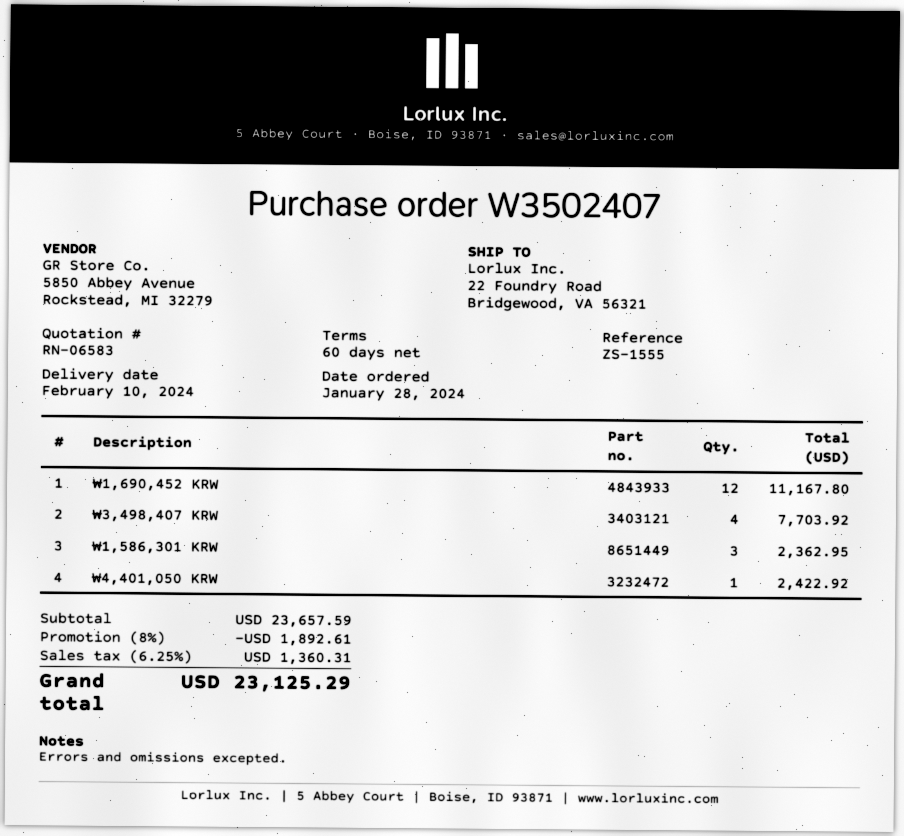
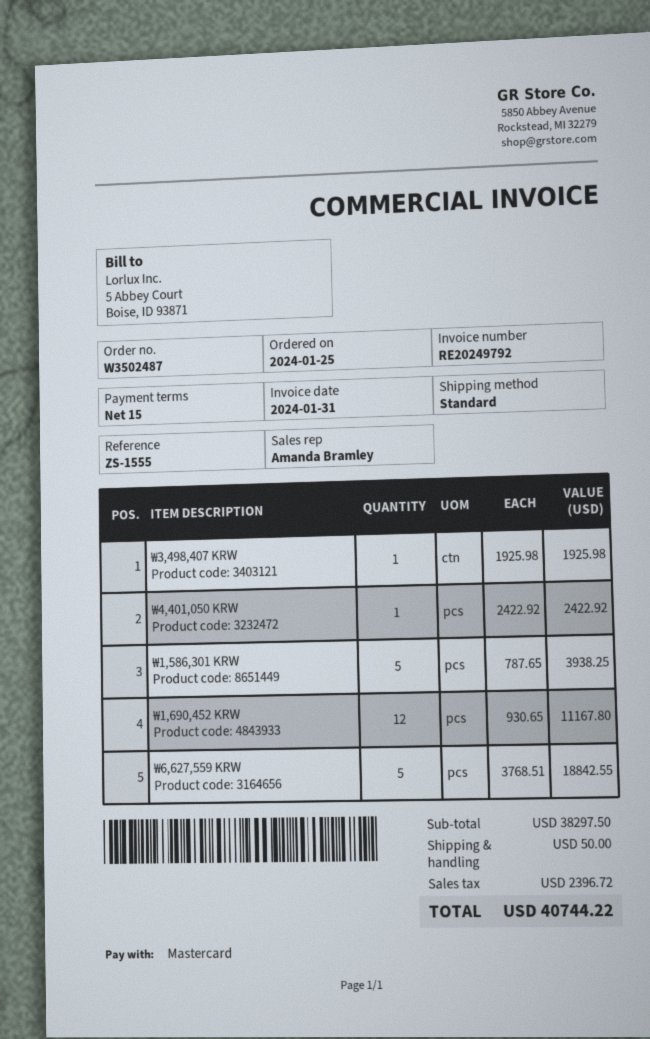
order number: W3502407 -> W3502487
order date: 2024-01-28 -> 2024-01-25
payment terms: 60 days -> 15 days
₩3,498,407 KRW: 4 for 7703.92 -> 1 for 1925.98
₩1,586,301 KRW: 3 for 2362.95 -> 5 for 3938.25
₩6,627,559 KRW: none -> 5 for 18842.55
subtotal: 23657.59 -> 38297.50
discount: 8% = 1892.61 -> none
shipping: none -> 50.00
tax: 1360.31 -> 2396.72
total: 23125.29 -> 40744.22

